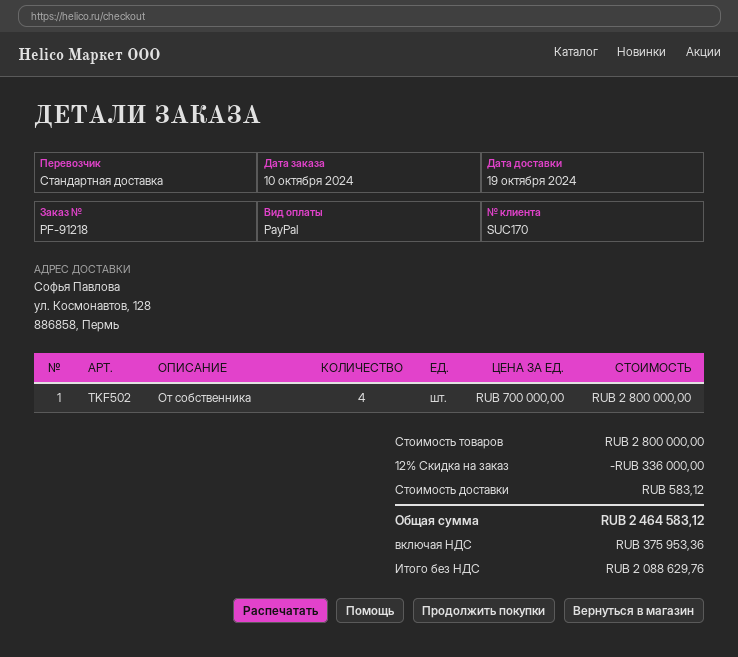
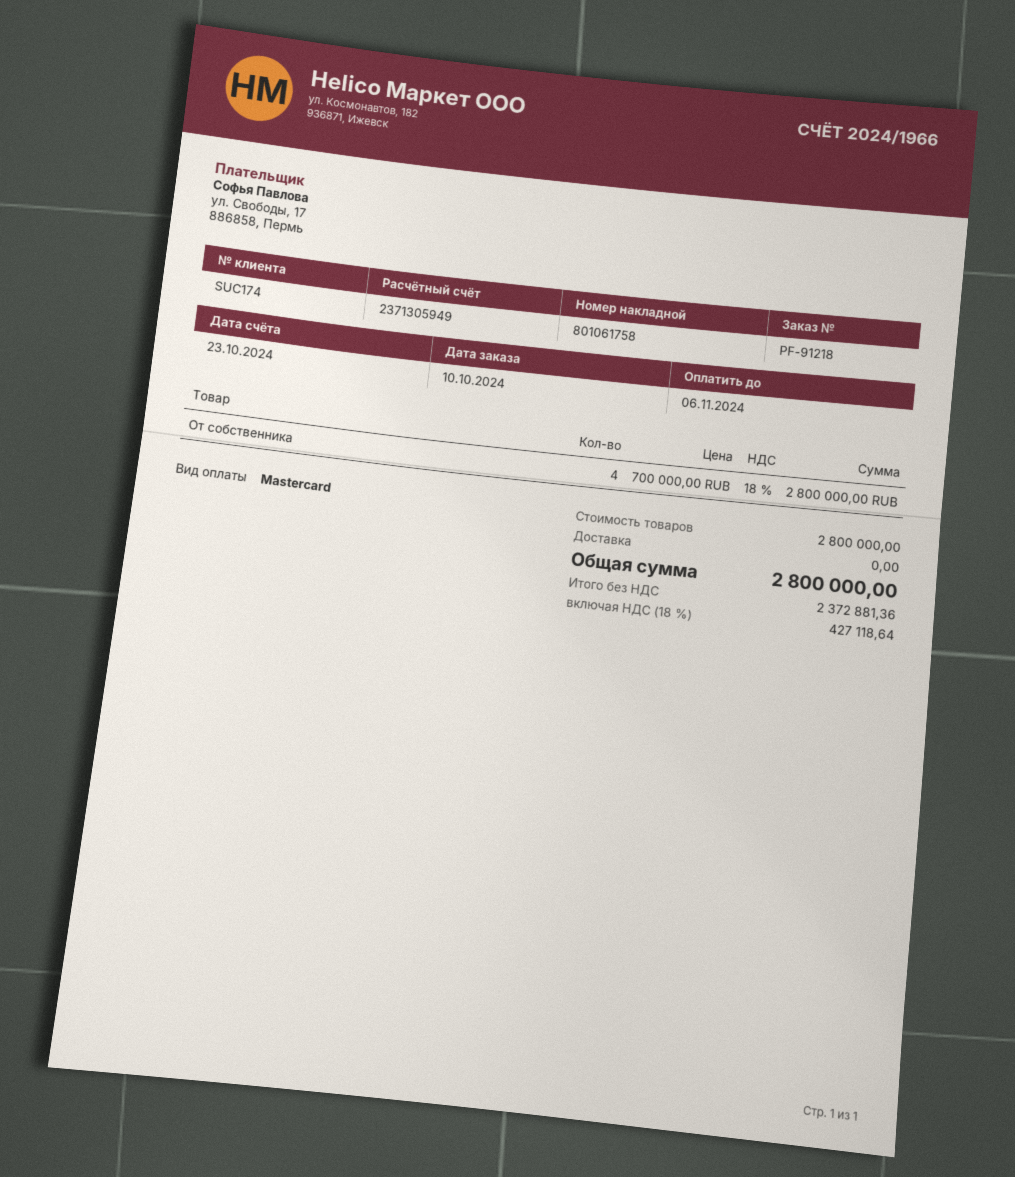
customer number: SUC170 -> SUC174
payment method: PayPal -> Mastercard
discount: 12% = 336000.00 -> none
shipping: 583.12 -> 0.00
net: 2088629.76 -> 2372881.36
tax: 375953.36 -> 427118.64
total: 2464583.12 -> 2800000.00

